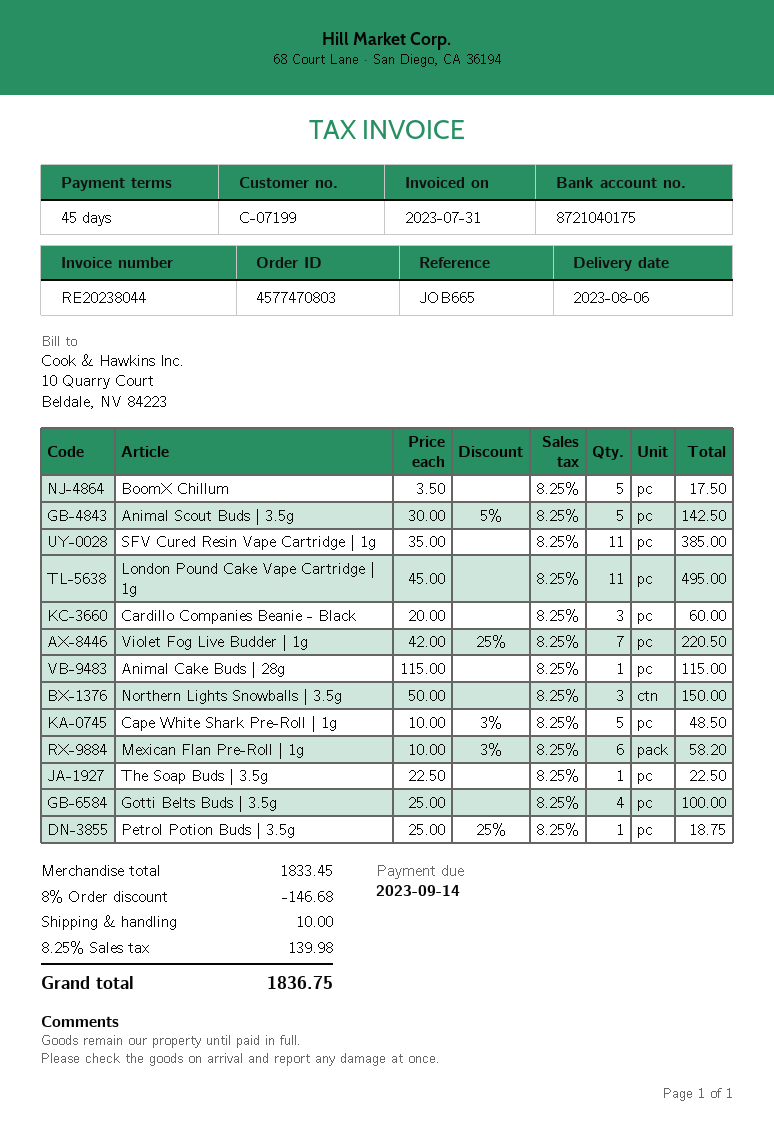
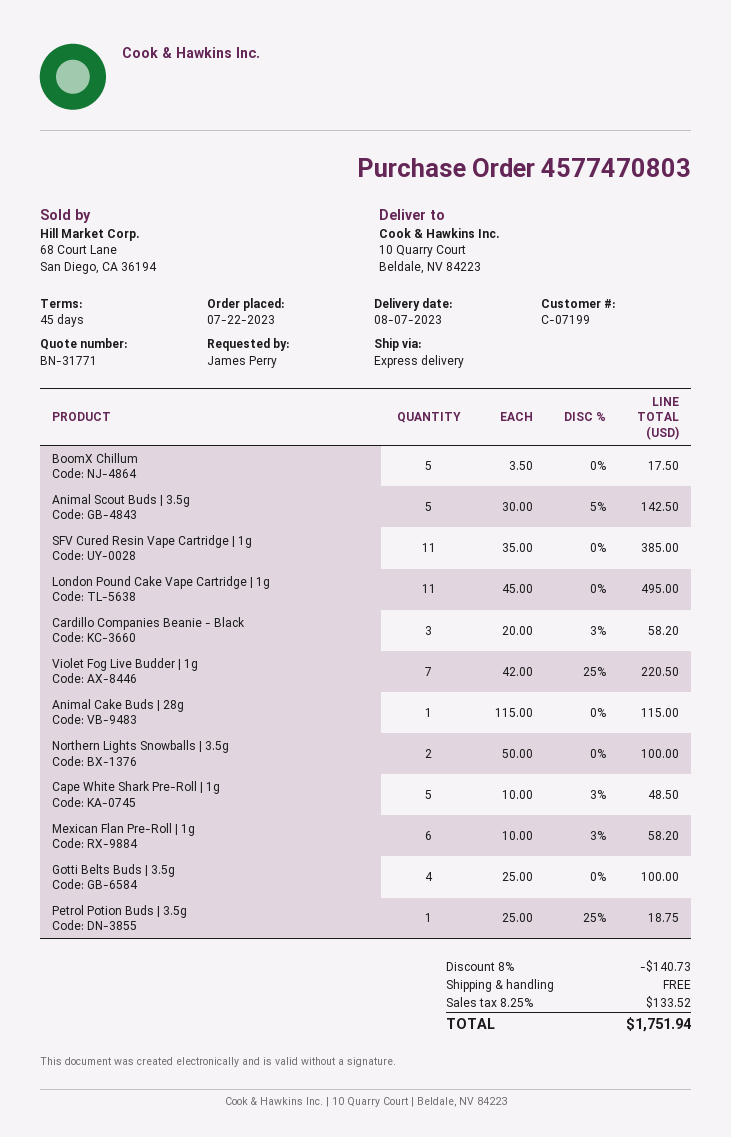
delivery date: 2023-08-06 -> 2023-08-07
Cardillo Companies Beanie - Black: 3 x 20.00 = 60.00 -> 3 x 20.00 - 3% = 58.20
Northern Lights Snowballs | 3.5g: 3 x 50.00 = 150.00 -> 2 x 50.00 = 100.00
The Soap Buds | 3.5g: 1 x 22.50 = 22.50 -> none
discount: 8% = 146.68 -> 8% = 140.73
shipping: 10.00 -> 0.00
tax: 8.25% = 139.98 -> 8.25% = 133.52
total: 1836.75 -> 1751.94

